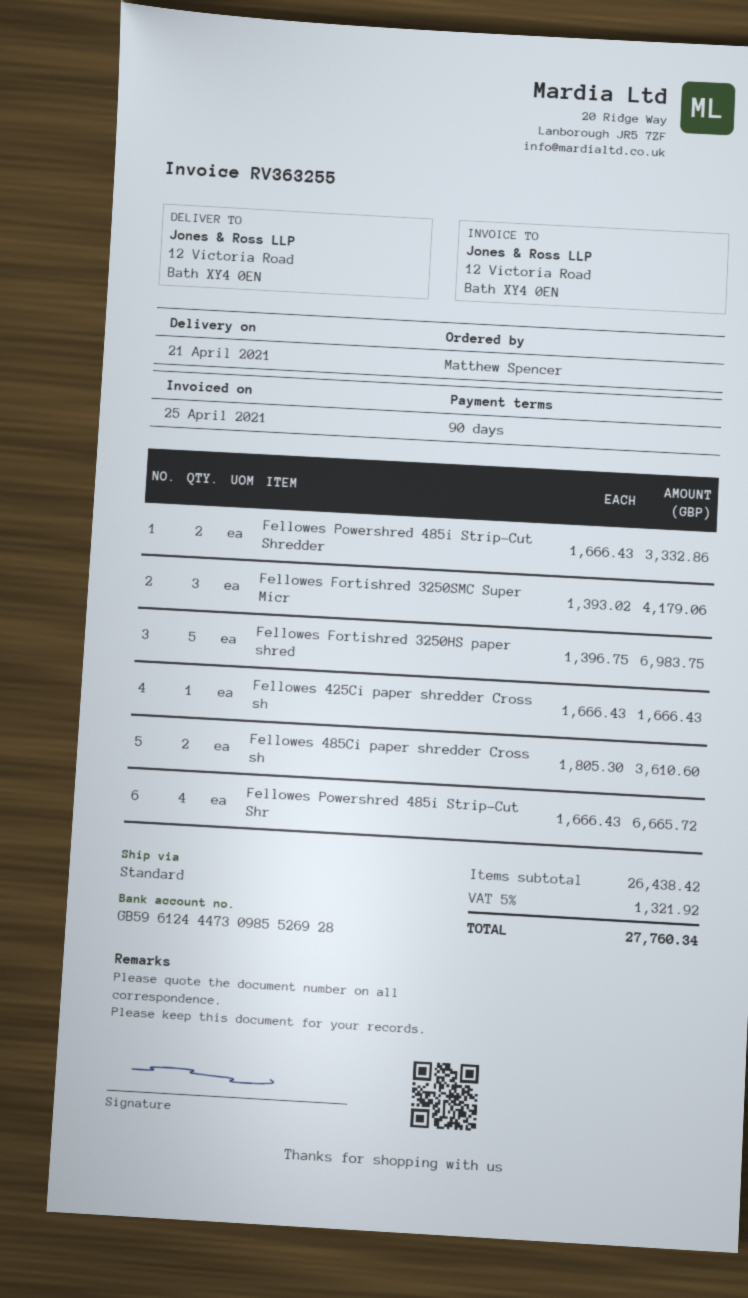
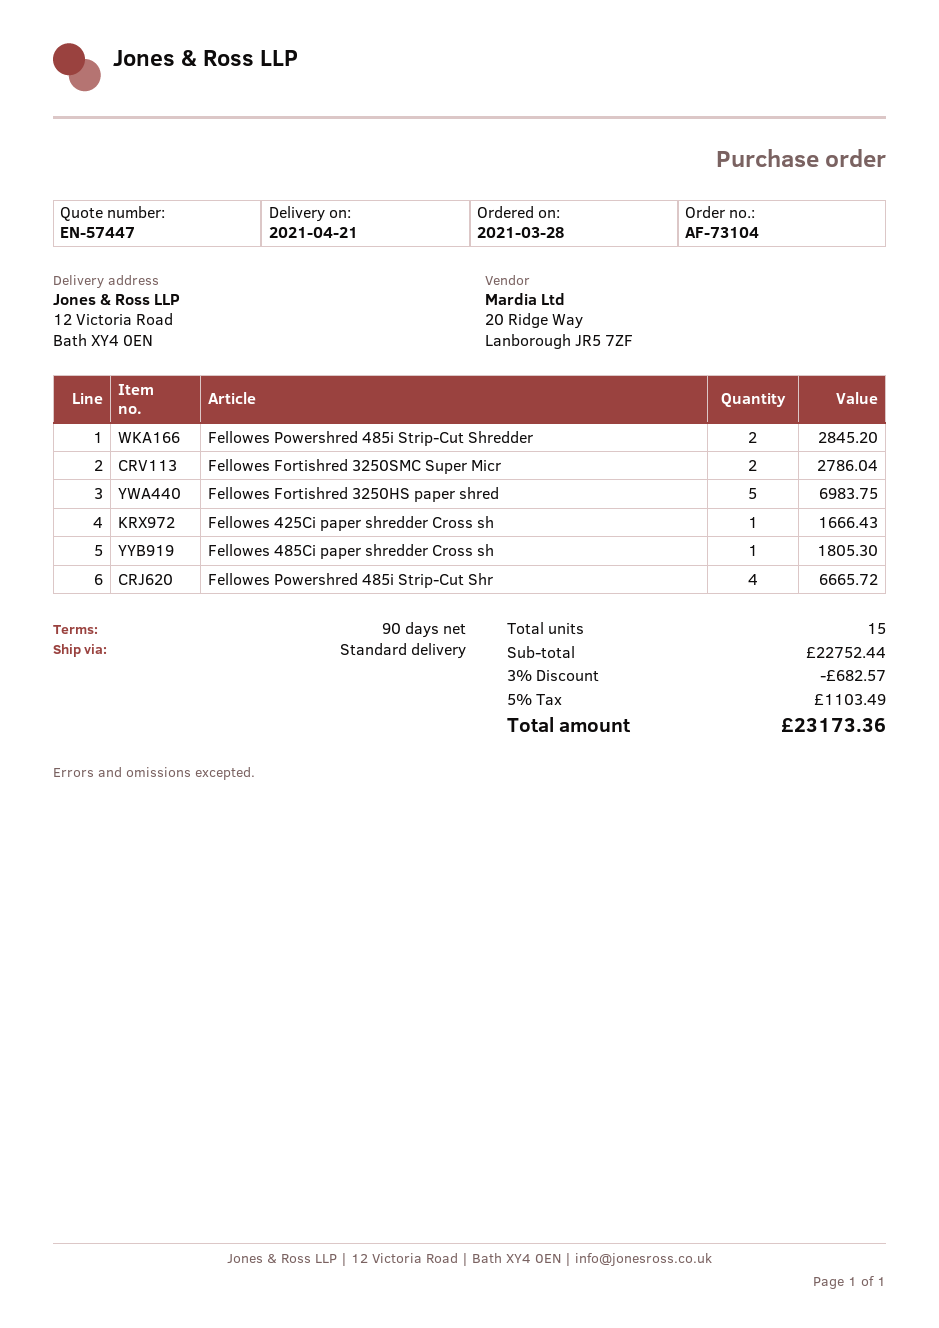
Fellowes Powershred 485i Strip-Cut Shredder: 2 for 3332.86 -> 2 for 2845.20
Fellowes Fortishred 3250SMC Super Micr: 3 for 4179.06 -> 2 for 2786.04
Fellowes 485Ci paper shredder Cross sh: 2 for 3610.60 -> 1 for 1805.30
subtotal: 26438.42 -> 22752.44
discount: none -> 3% = 682.57
tax: 5% = 1321.92 -> 5% = 1103.49
total: 27760.34 -> 23173.36

